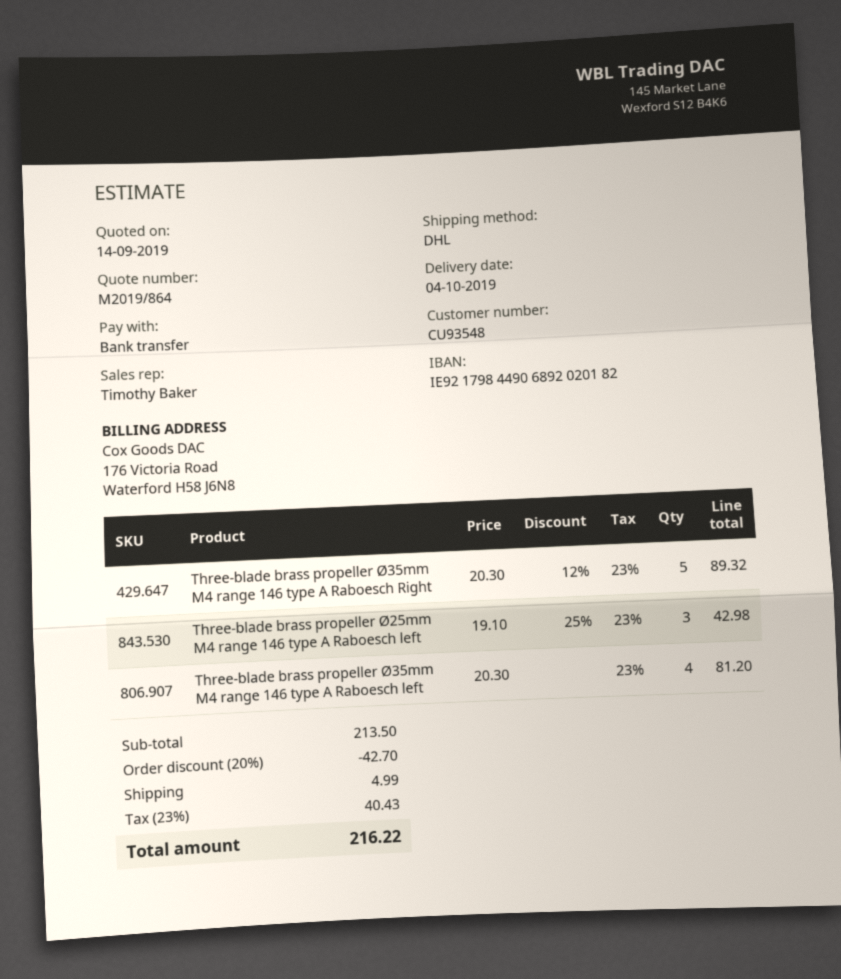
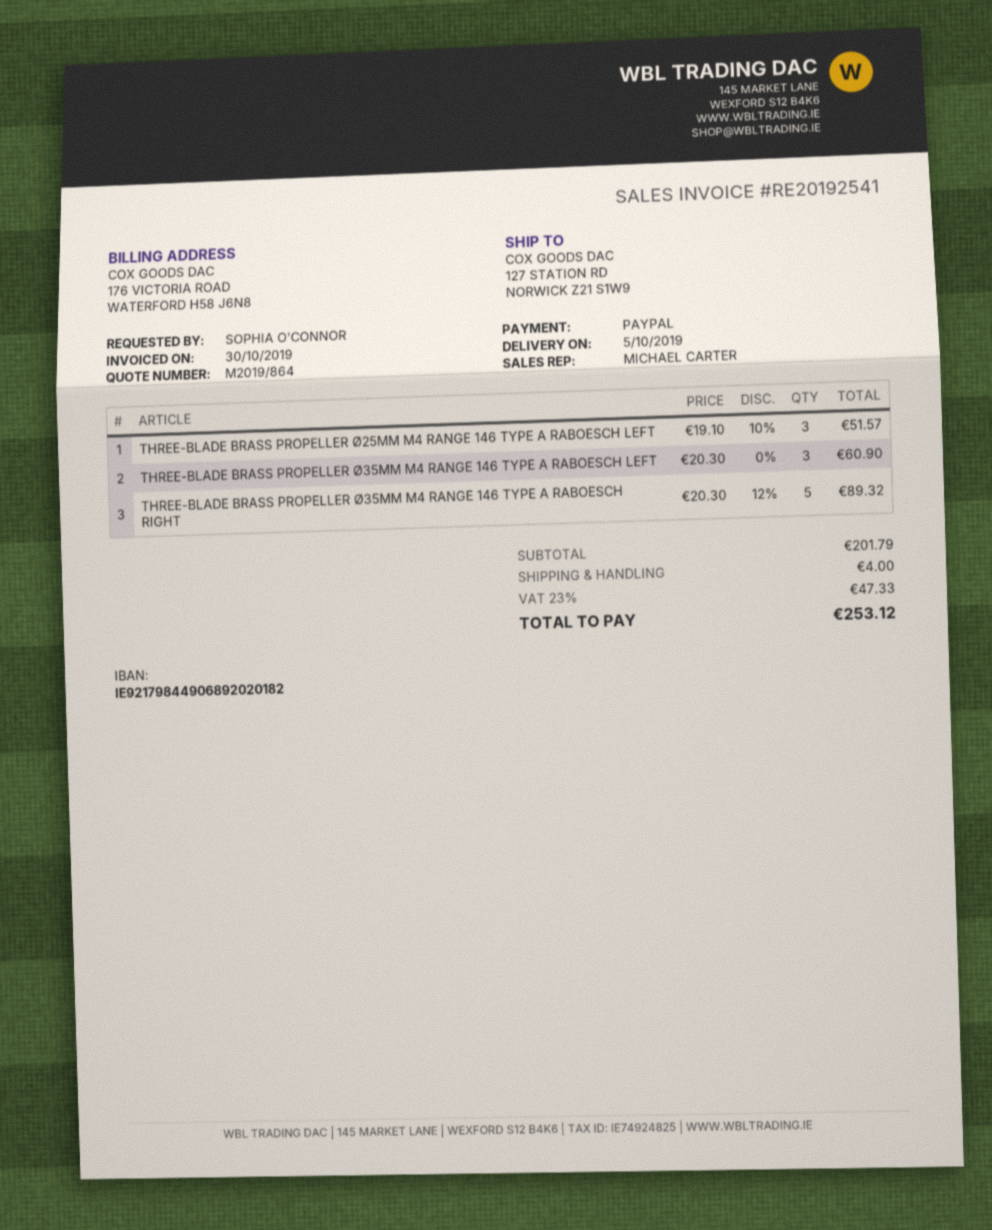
delivery date: 2019-10-04 -> 2019-10-05
sales rep: Timothy Baker -> MICHAEL CARTER
payment method: bank transfer -> PayPal
Three-blade brass propeller Ø25mm M4 range 146 type A Raboesch left: 3 x 19.10 - 25% = 42.98 -> 3 x 19.10 - 10% = 51.57
Three-blade brass propeller Ø35mm M4 range 146 type A Raboesch left: 4 x 20.30 = 81.20 -> 3 x 20.30 = 60.90
subtotal: 213.50 -> 201.79
discount: 20% = 42.70 -> none
shipping: 4.99 -> 4.00
tax: 23% = 40.43 -> 23% = 47.33
total: 216.22 -> 253.12

